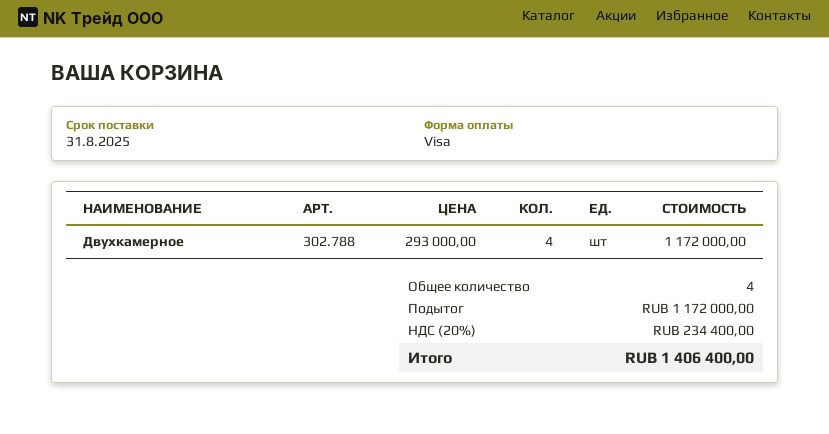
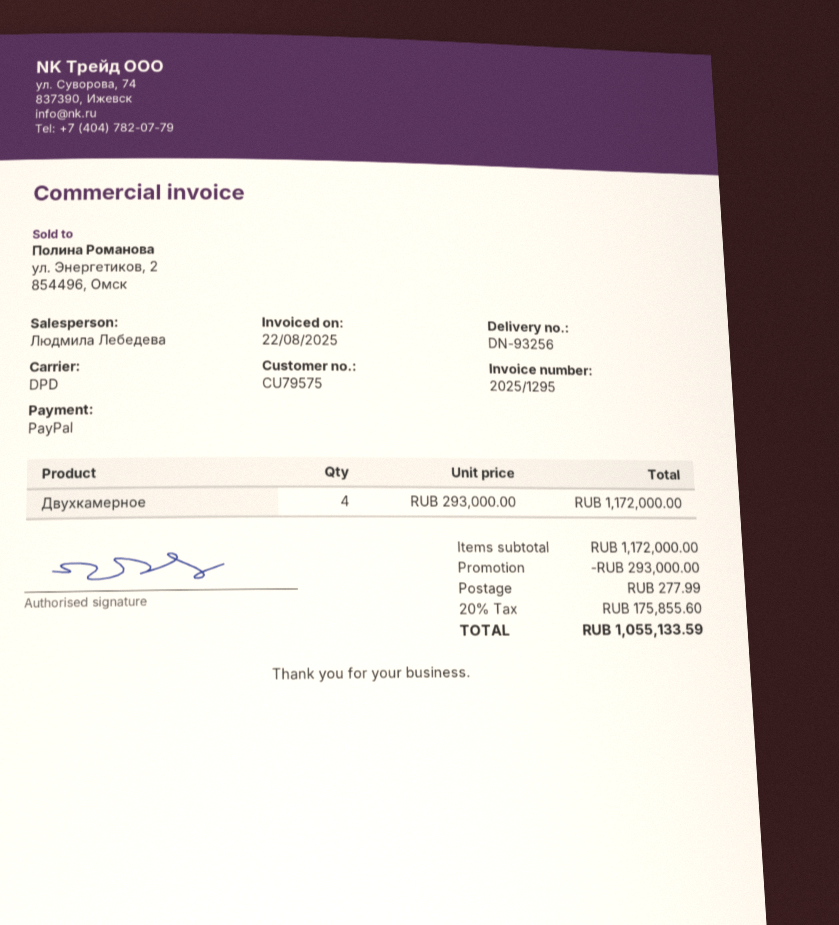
payment method: Visa -> PayPal
discount: none -> 293000.00
shipping: none -> 277.99
tax: 20% = 234400.00 -> 20% = 175855.60
total: 1406400.00 -> 1055133.59

